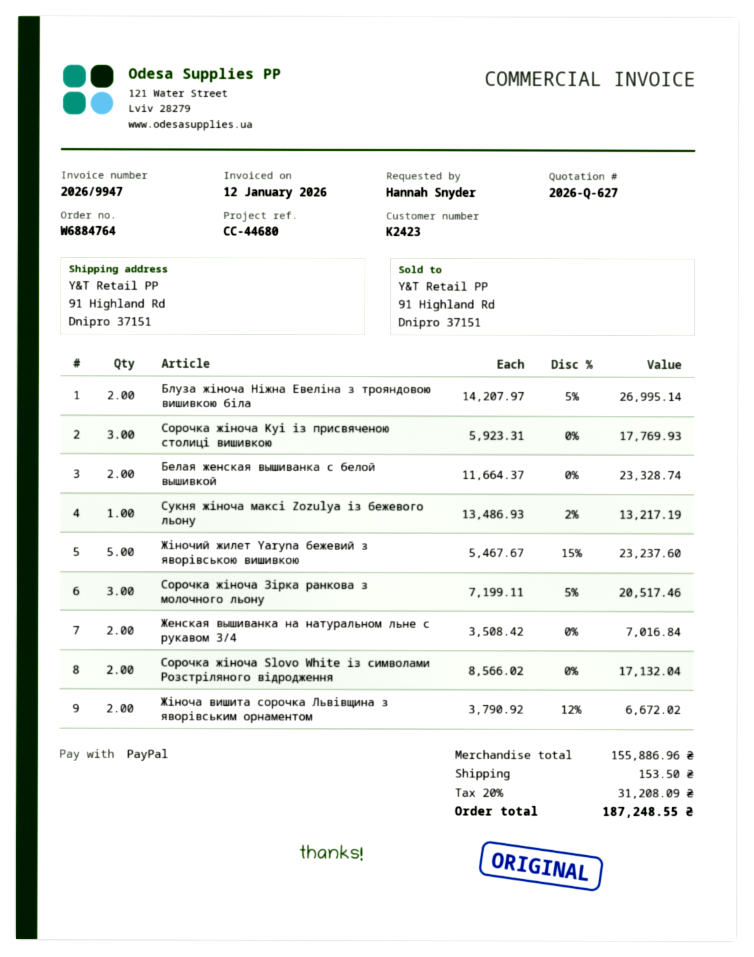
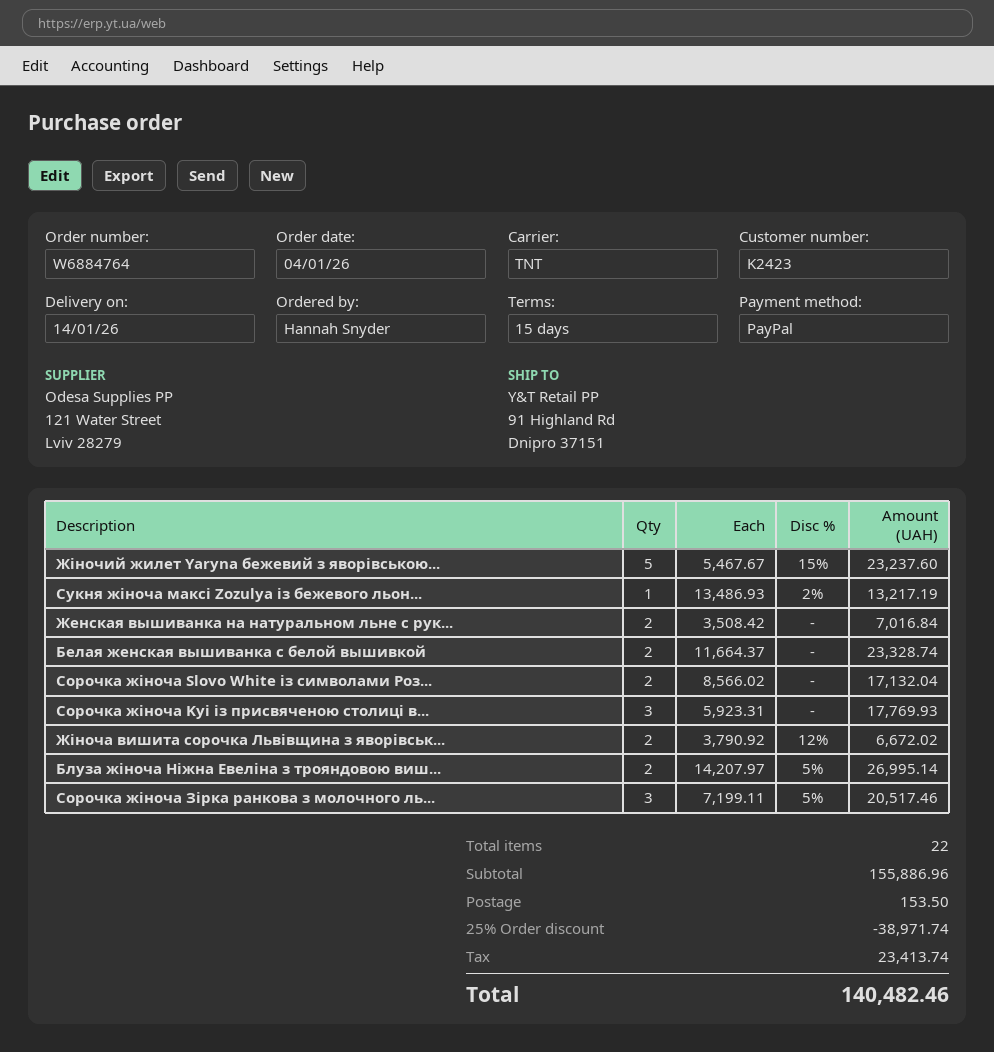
discount: none -> 25% = 38971.74
tax: 31208.09 -> 23413.74
total: 187248.55 -> 140482.46

